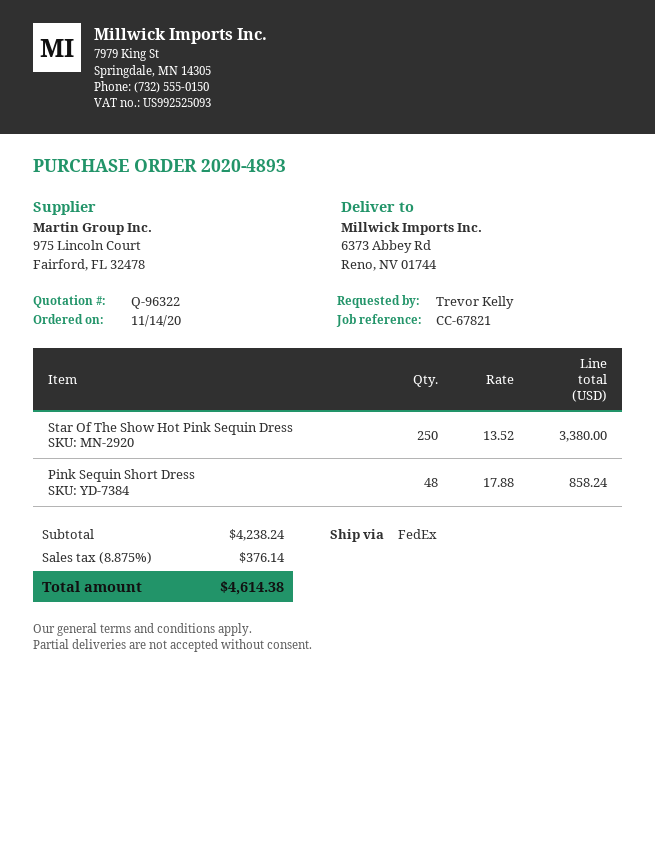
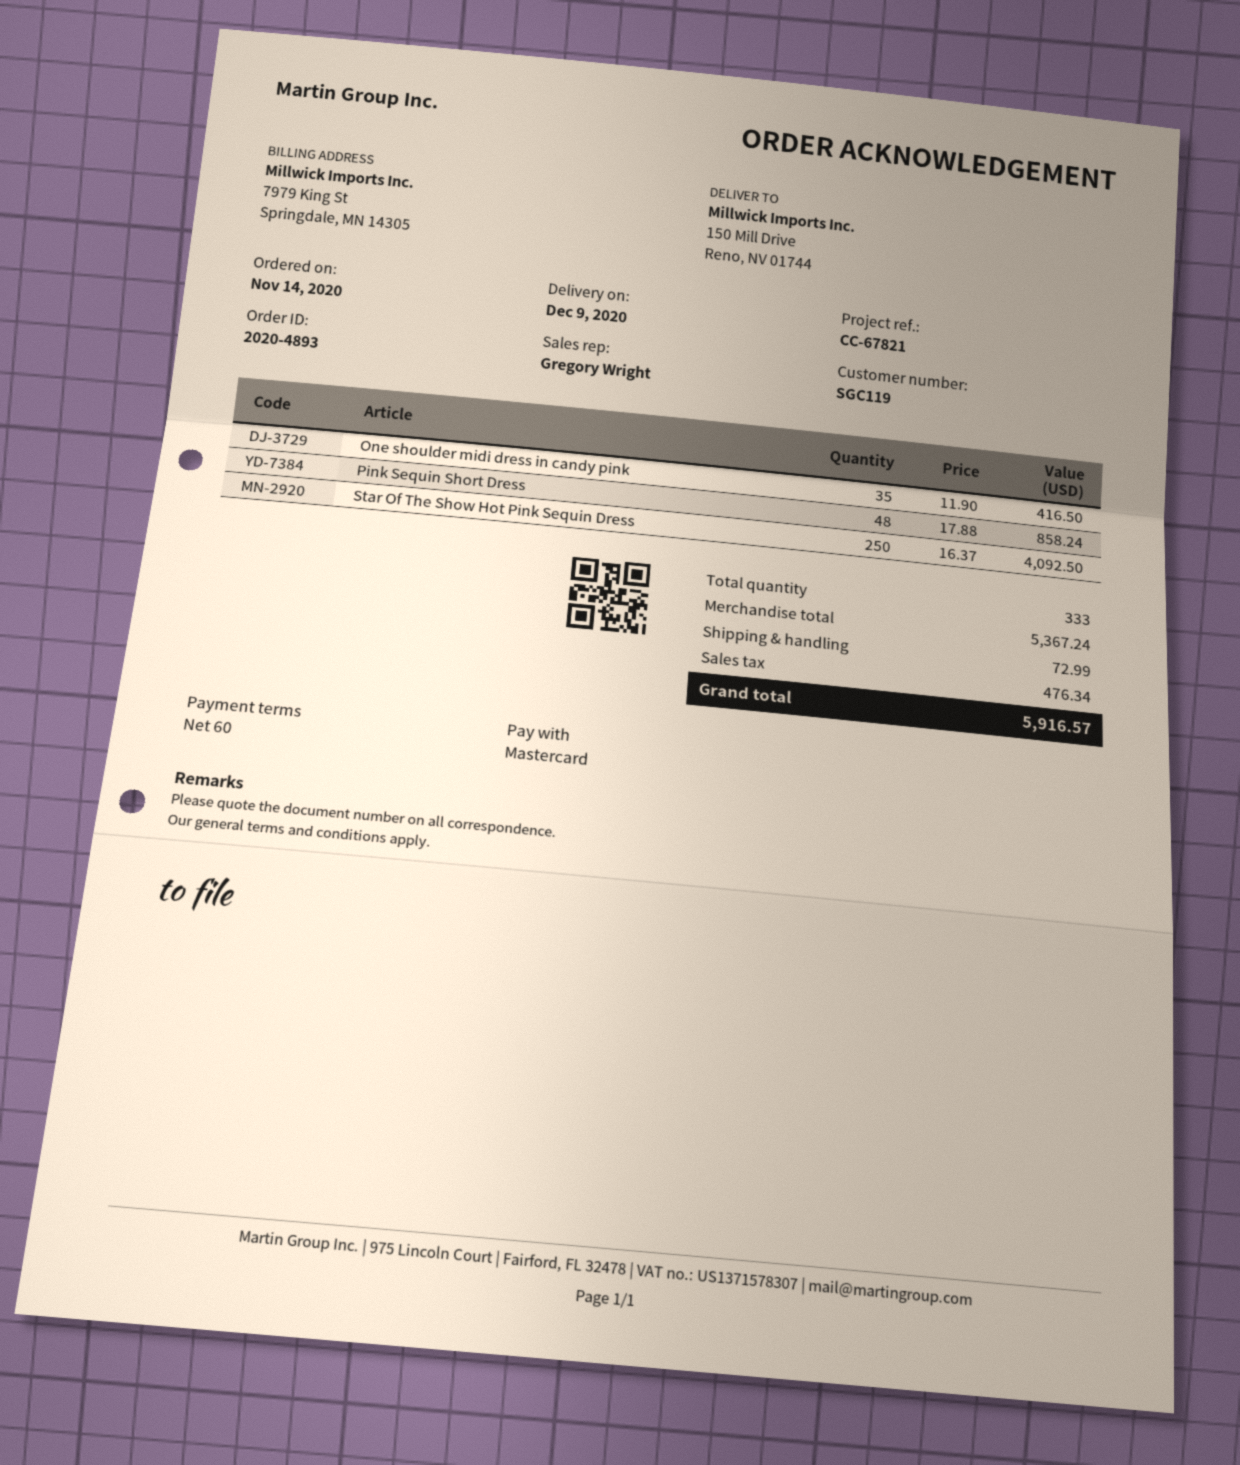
ship to: 6373 Abbey Rd, Reno, NV 01744 -> 150 Mill Drive, Reno, NV 01744
Star Of The Show Hot Pink Sequin Dress: 250 x 13.52 = 3380.00 -> 250 x 16.37 = 4092.50
One shoulder midi dress in candy pink: none -> 35 x 11.90 = 416.50
subtotal: 4238.24 -> 5367.24
shipping: none -> 72.99
tax: 376.14 -> 476.34
total: 4614.38 -> 5916.57

